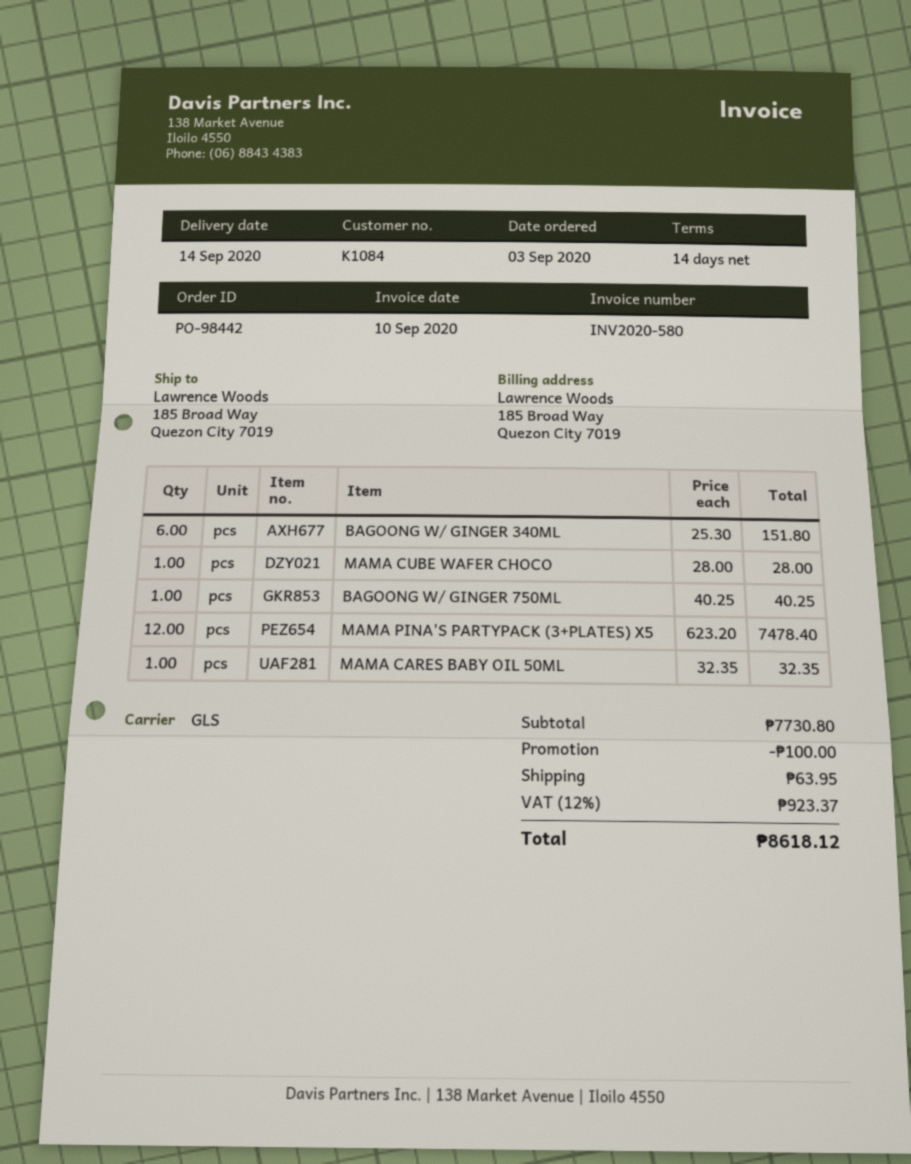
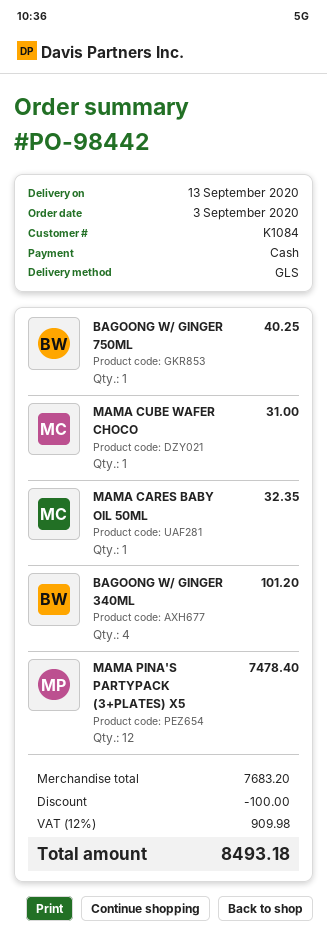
delivery date: 2020-09-14 -> 2020-09-13
BAGOONG W/ GINGER 340ML: 6 for 151.80 -> 4 for 101.20
MAMA CUBE WAFER CHOCO: 1 for 28.00 -> 1 for 31.00
subtotal: 7730.80 -> 7683.20
shipping: 63.95 -> none
tax: 12% = 923.37 -> 12% = 909.98
total: 8618.12 -> 8493.18

